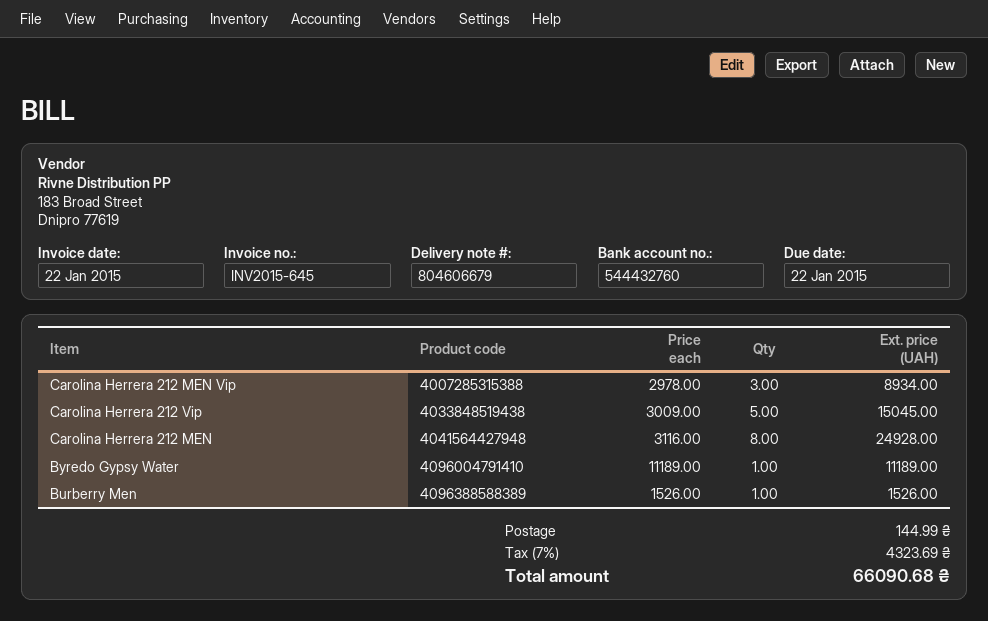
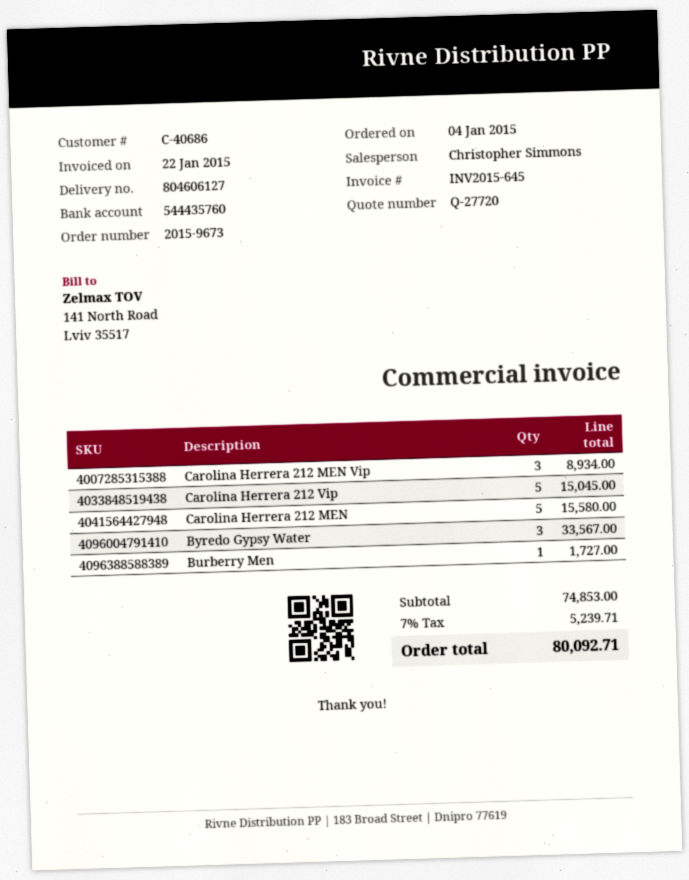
delivery note number: 804606679 -> 804606127
bank account: 544432760 -> 544435760
Carolina Herrera 212 MEN: 8 for 24928.00 -> 5 for 15580.00
Byredo Gypsy Water: 1 for 11189.00 -> 3 for 33567.00
Burberry Men: 1 for 1526.00 -> 1 for 1727.00
shipping: 144.99 -> none
tax: 7% = 4323.69 -> 7% = 5239.71
total: 66090.68 -> 80092.71

